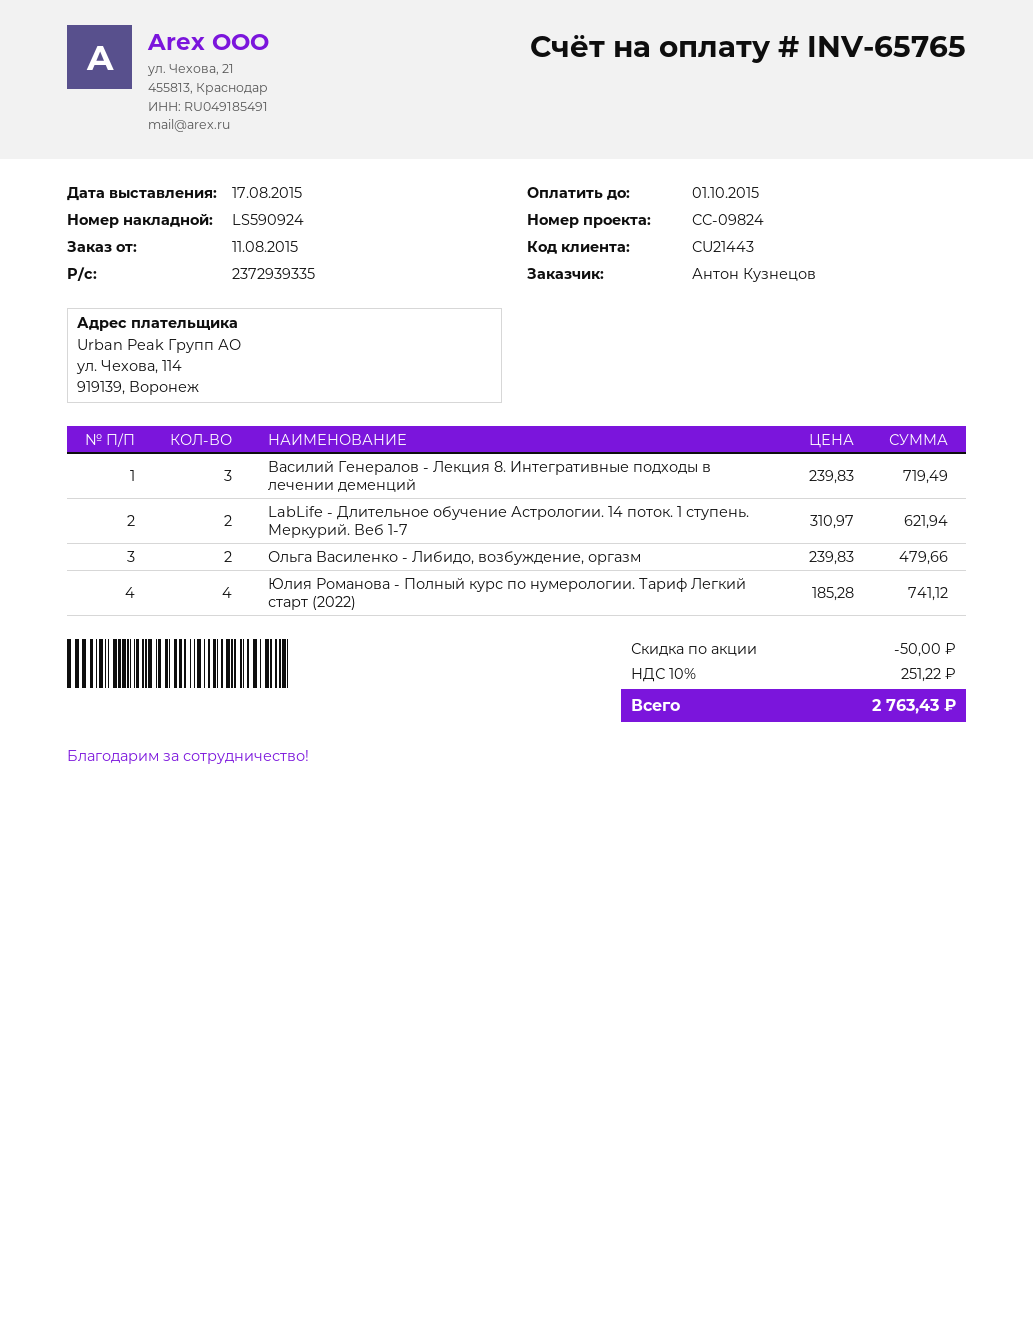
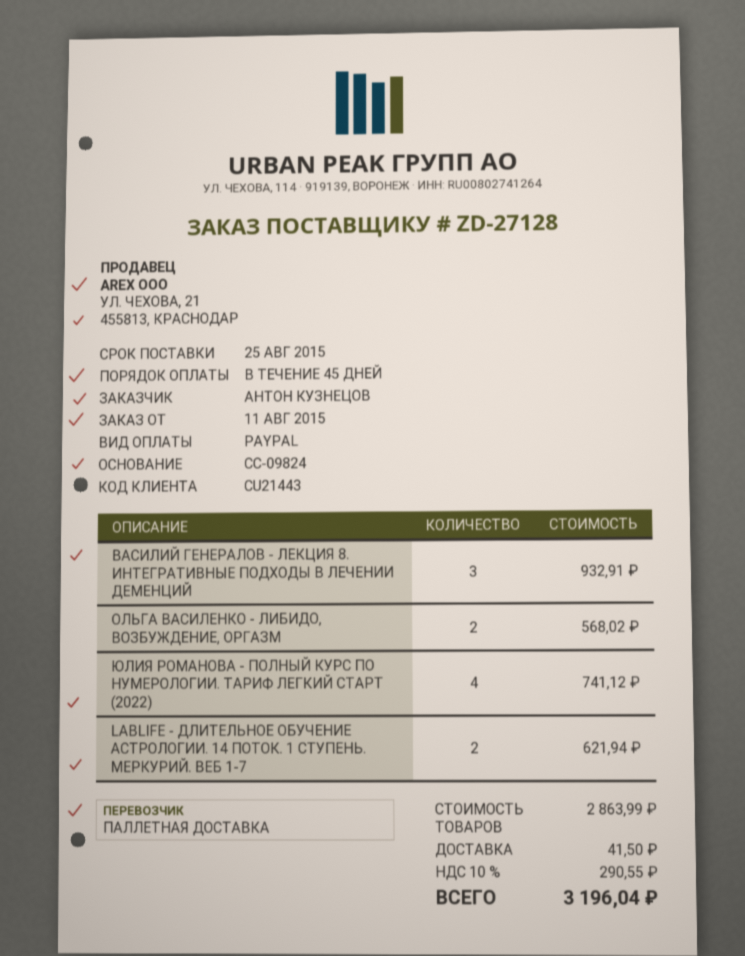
Василий Генералов - Лекция 8. Интегративные подходы в лечении деменций: 3 for 719.49 -> 3 for 932.91
Ольга Василенко - Либидо, возбуждение, оргазм: 2 for 479.66 -> 2 for 568.02
discount: 50.00 -> none
shipping: none -> 41.50
tax: 10% = 251.22 -> 10% = 290.55
total: 2763.43 -> 3196.04

